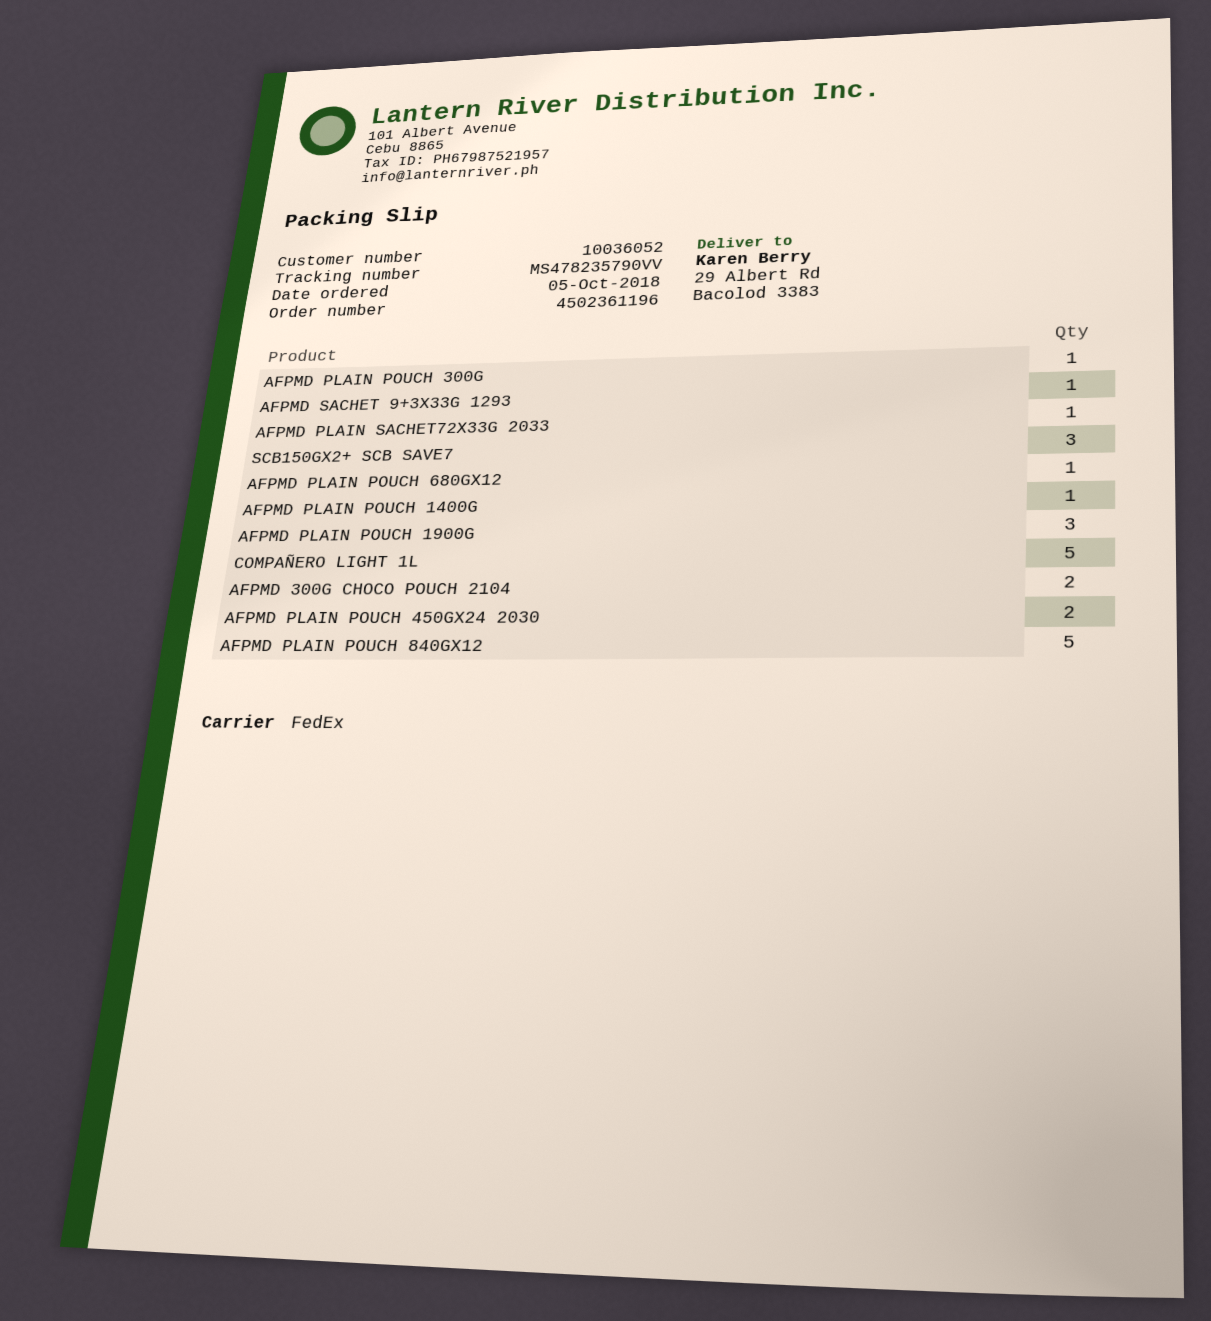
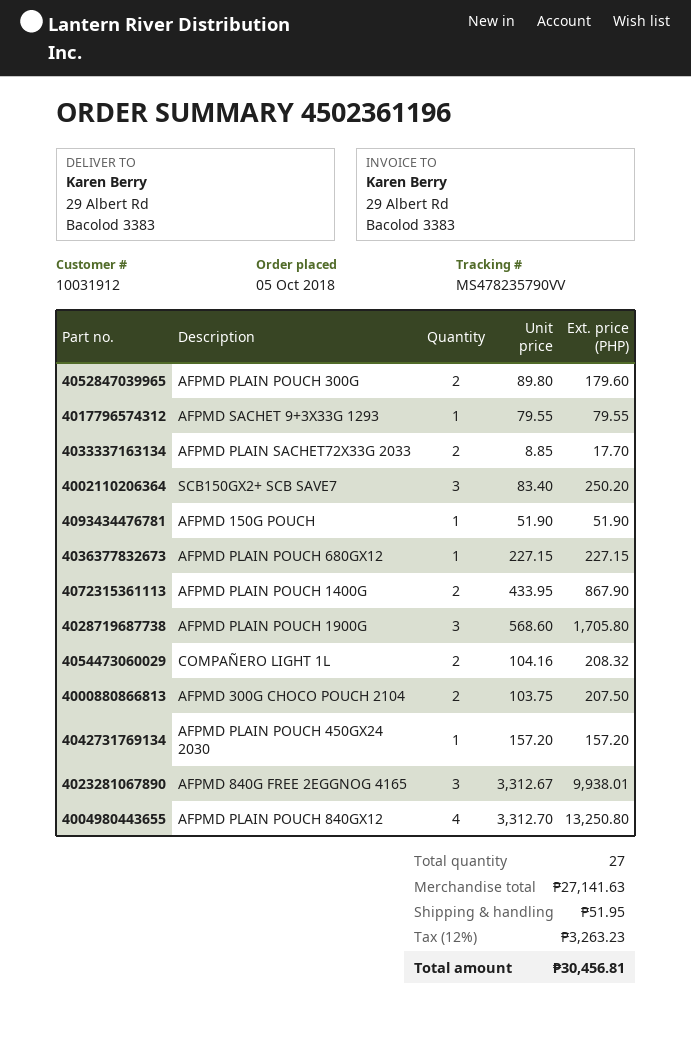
customer number: 10036052 -> 10031912
AFPMD PLAIN POUCH 300G: 1 -> 2
AFPMD PLAIN SACHET72X33G 2033: 1 -> 2
AFPMD PLAIN POUCH 1400G: 1 -> 2
COMPAÑERO LIGHT 1L: 5 -> 2
AFPMD PLAIN POUCH 450GX24 2030: 2 -> 1
AFPMD PLAIN POUCH 840GX12: 5 -> 4
AFPMD 150G POUCH: none -> 1
AFPMD 840G FREE 2EGGNOG 4165: none -> 3

